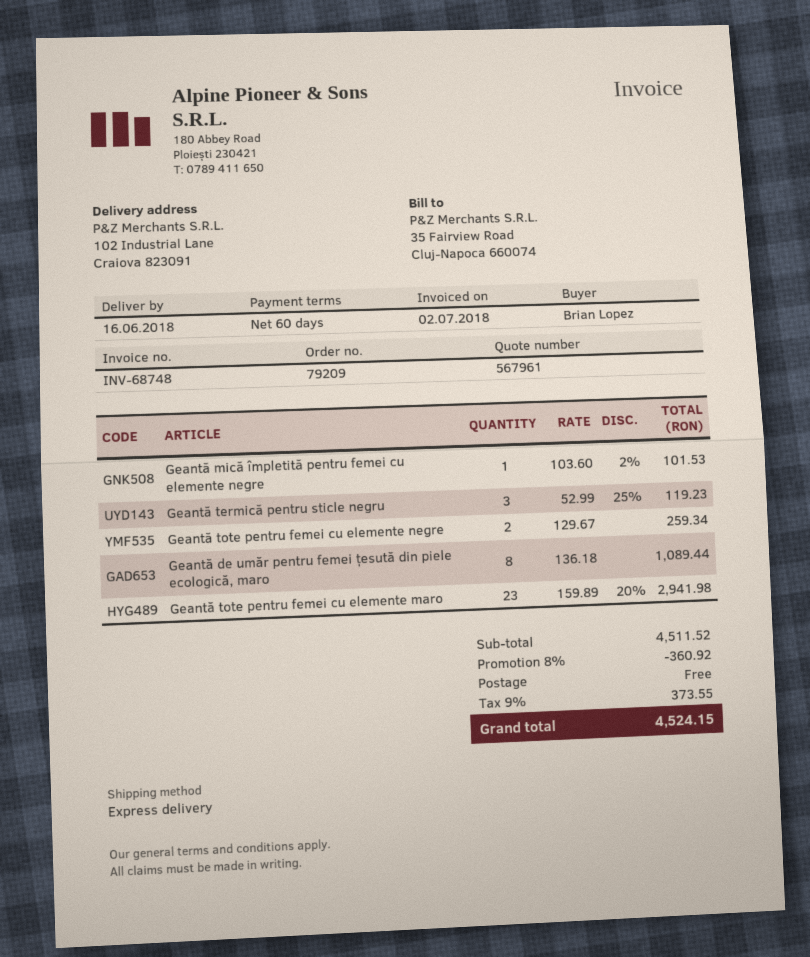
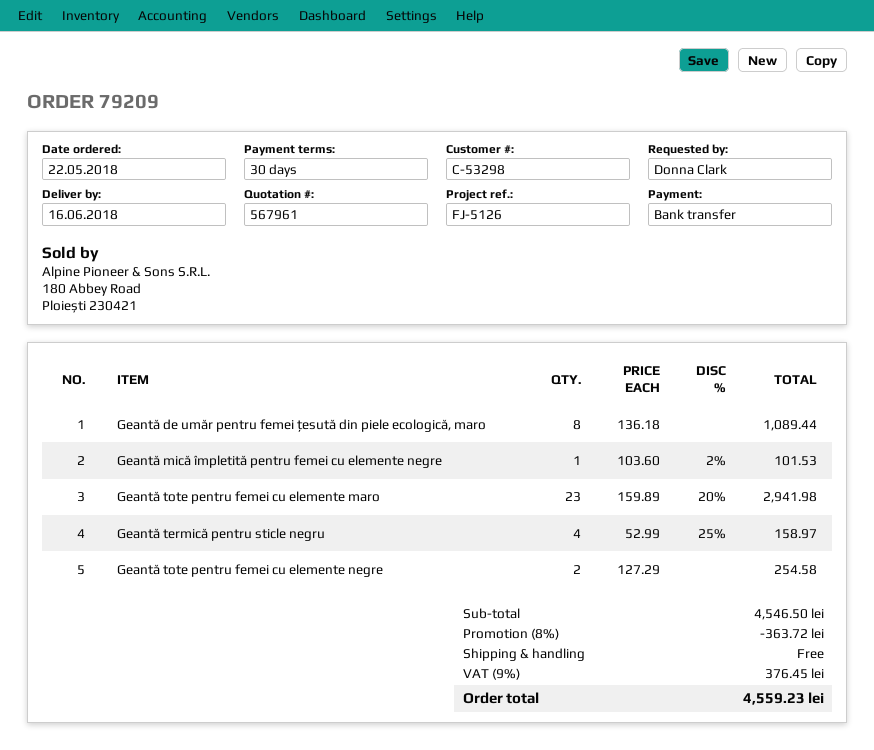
payment terms: 60 days -> 30 days
ordered by: Brian Lopez -> Donna Clark
Geantă termică pentru sticle negru: 3 x 52.99 - 25% = 119.23 -> 4 x 52.99 - 25% = 158.97
Geantă tote pentru femei cu elemente negre: 2 x 129.67 = 259.34 -> 2 x 127.29 = 254.58
subtotal: 4511.52 -> 4546.50
discount: 8% = 360.92 -> 8% = 363.72
tax: 9% = 373.55 -> 9% = 376.45
total: 4524.15 -> 4559.23

